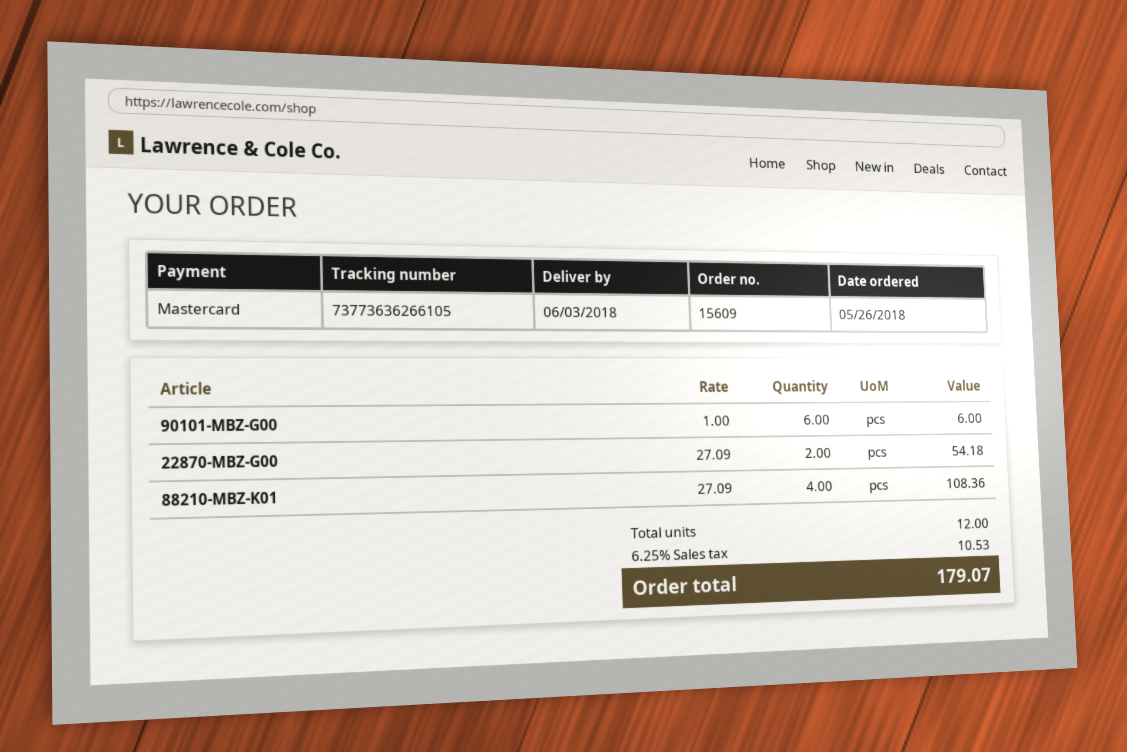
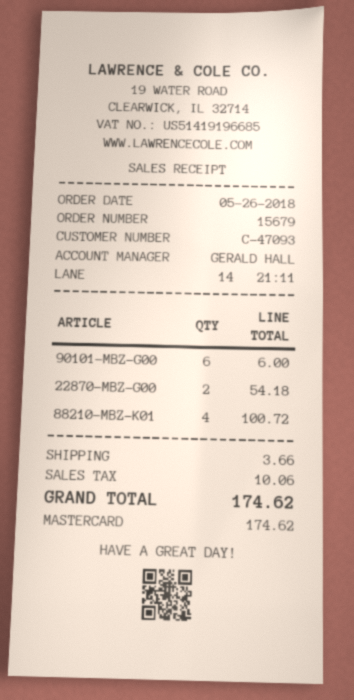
order number: 15609 -> 15679
88210-MBZ-K01: 4 for 108.36 -> 4 for 100.72
shipping: none -> 3.66
tax: 10.53 -> 10.06
total: 179.07 -> 174.62

